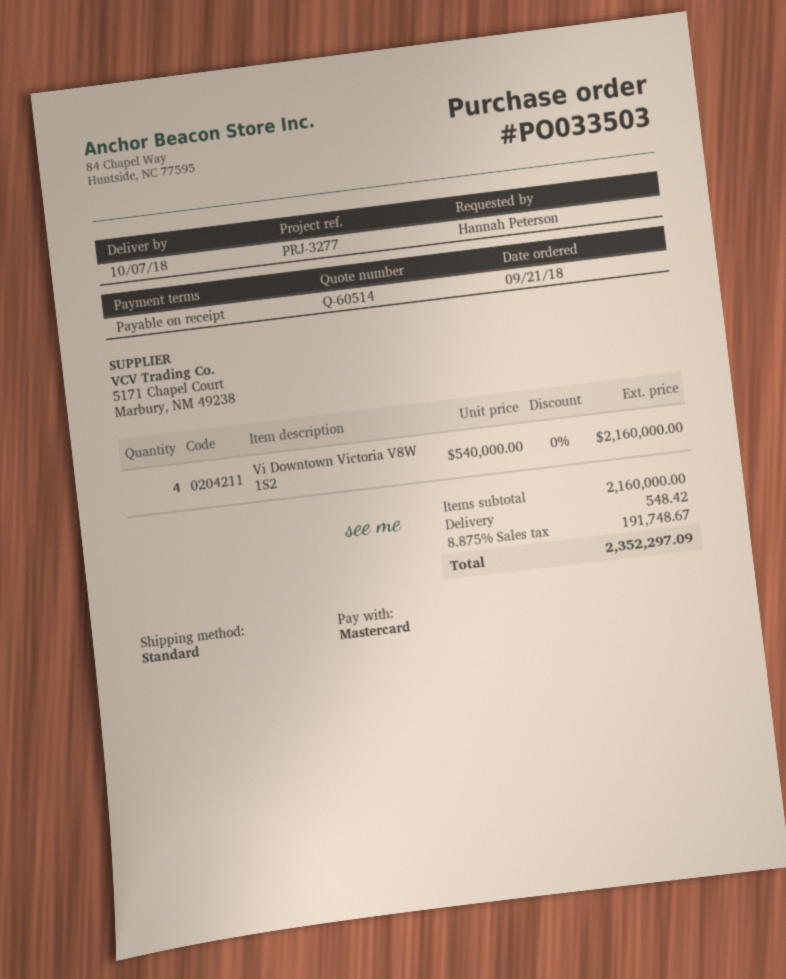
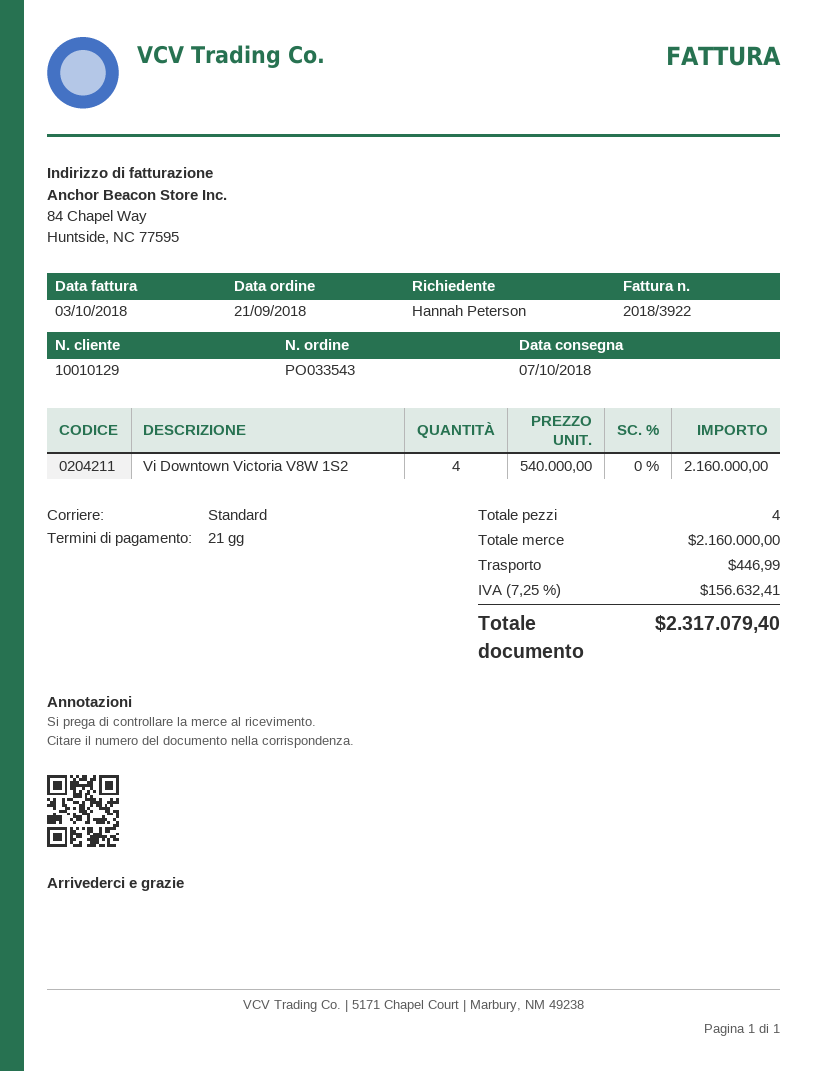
order number: PO033503 -> PO033543
payment terms: on receipt -> 21 days
shipping: 548.42 -> 446.99
tax: 8.875% = 191748.67 -> 7.25% = 156632.41
total: 2352297.09 -> 2317079.40

